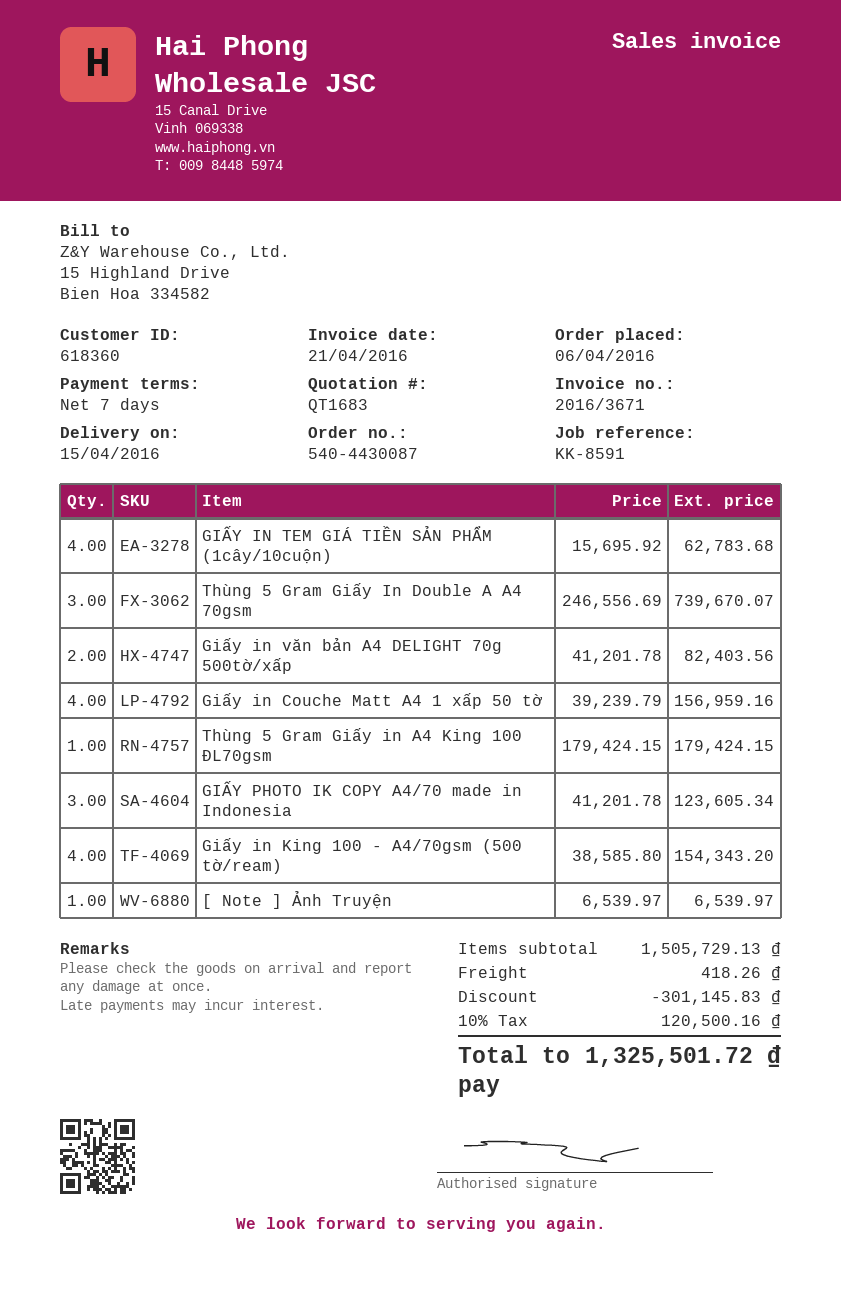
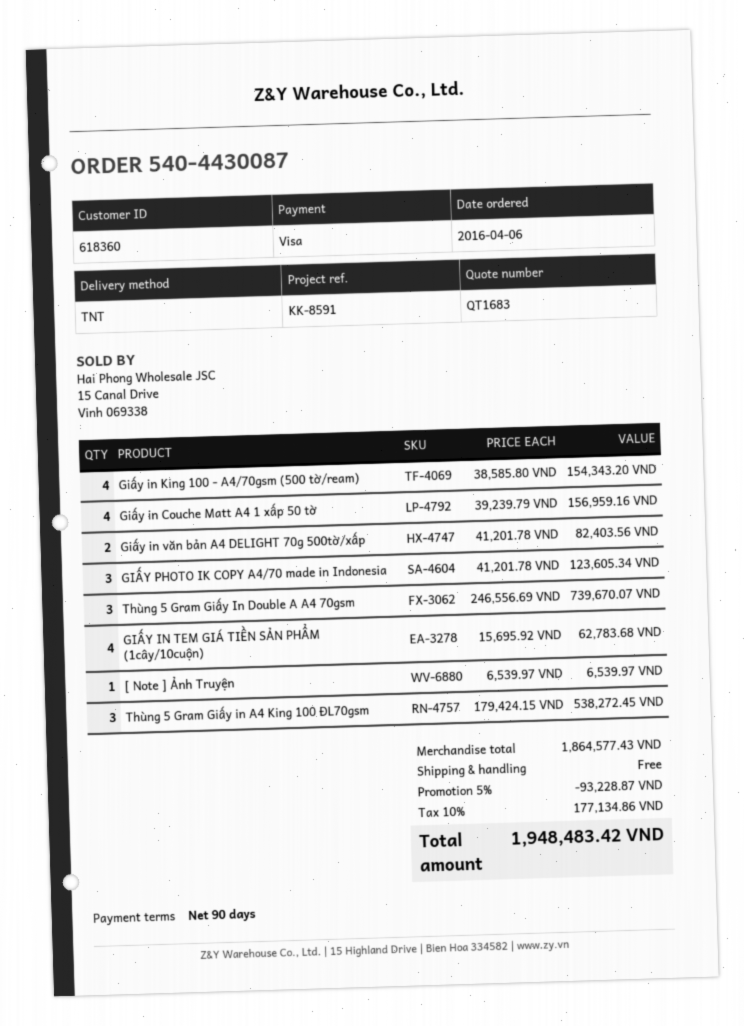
payment terms: 7 days -> 90 days
Thùng 5 Gram Giấy in A4 King 100 ĐL70gsm: 1 x 179424.15 = 179424.15 -> 3 x 179424.15 = 538272.45
subtotal: 1505729.13 -> 1864577.43
discount: 301145.83 -> 93228.87
shipping: 418.26 -> 0.00
tax: 10% = 120500.16 -> 10% = 177134.86
total: 1325501.72 -> 1948483.42

